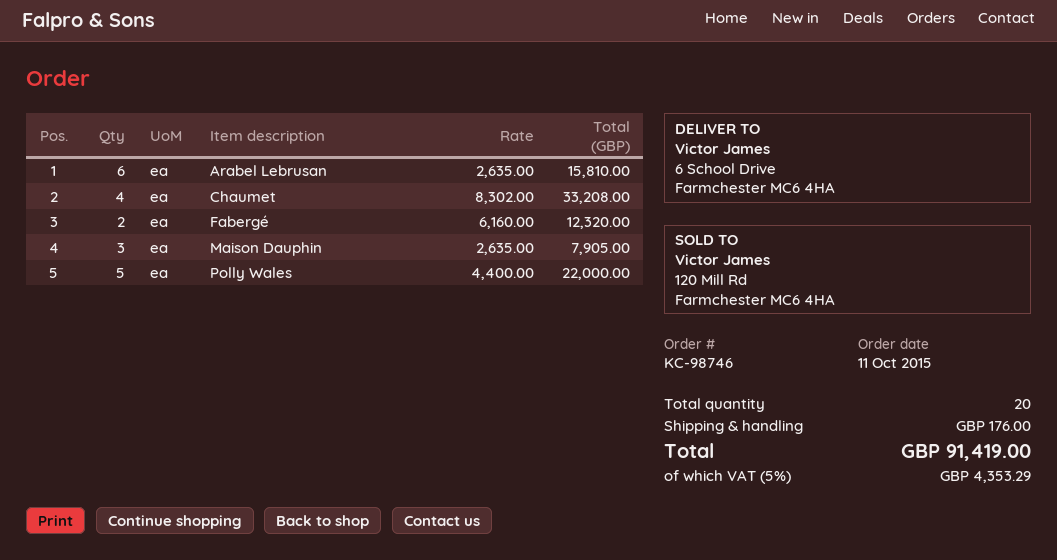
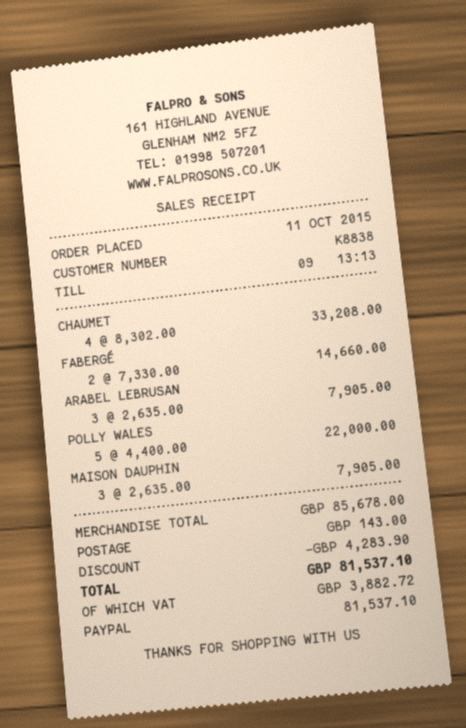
Arabel Lebrusan: 6 x 2635.00 = 15810.00 -> 3 x 2635.00 = 7905.00
Fabergé: 2 x 6160.00 = 12320.00 -> 2 x 7330.00 = 14660.00
discount: none -> 4283.90
shipping: 176.00 -> 143.00
tax: 4353.29 -> 3882.72
total: 91419.00 -> 81537.10

